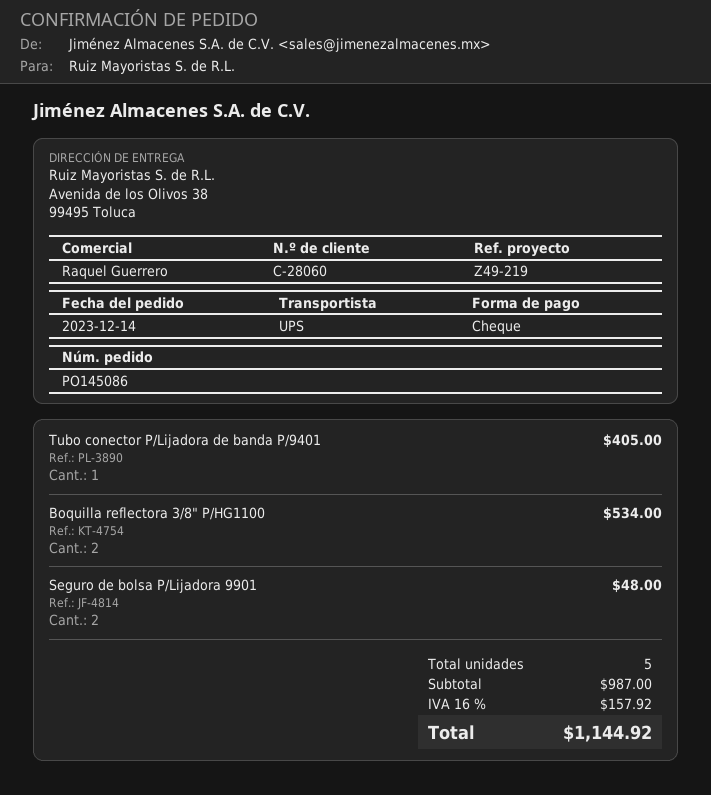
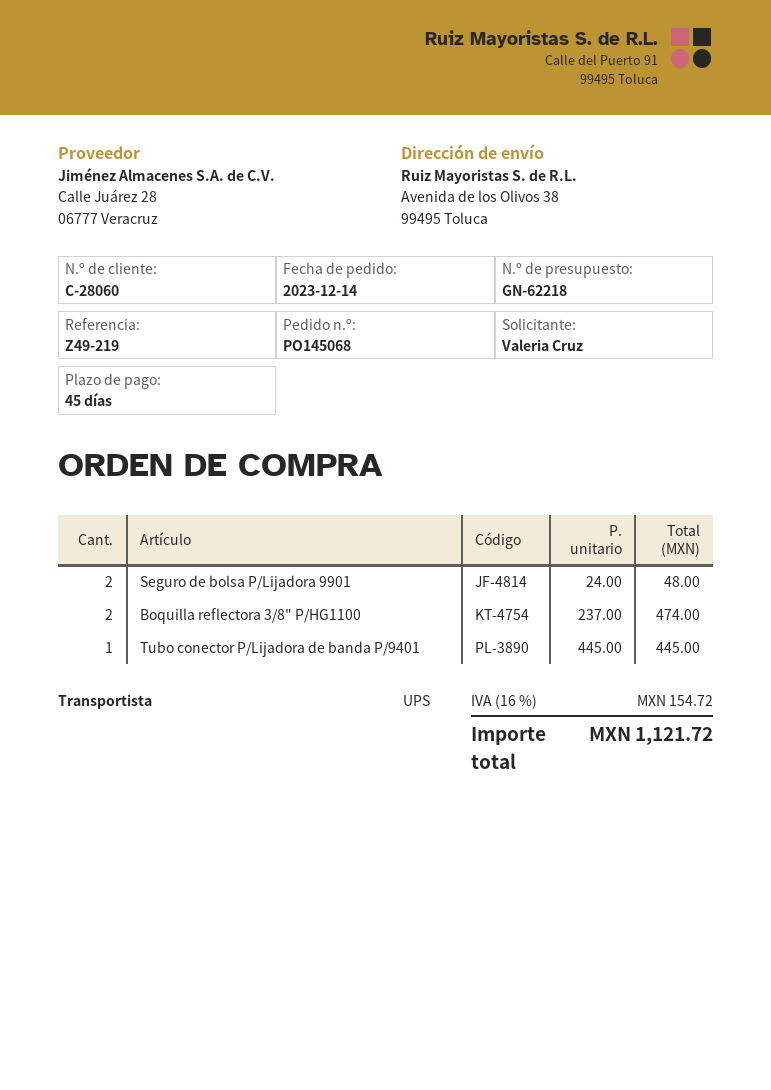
order number: PO145086 -> PO145068
Tubo conector P/Lijadora de banda P/9401: 1 for 405.00 -> 1 for 445.00
Boquilla reflectora 3/8" P/HG1100: 2 for 534.00 -> 2 for 474.00
tax: 16% = 157.92 -> 16% = 154.72
total: 1144.92 -> 1121.72

